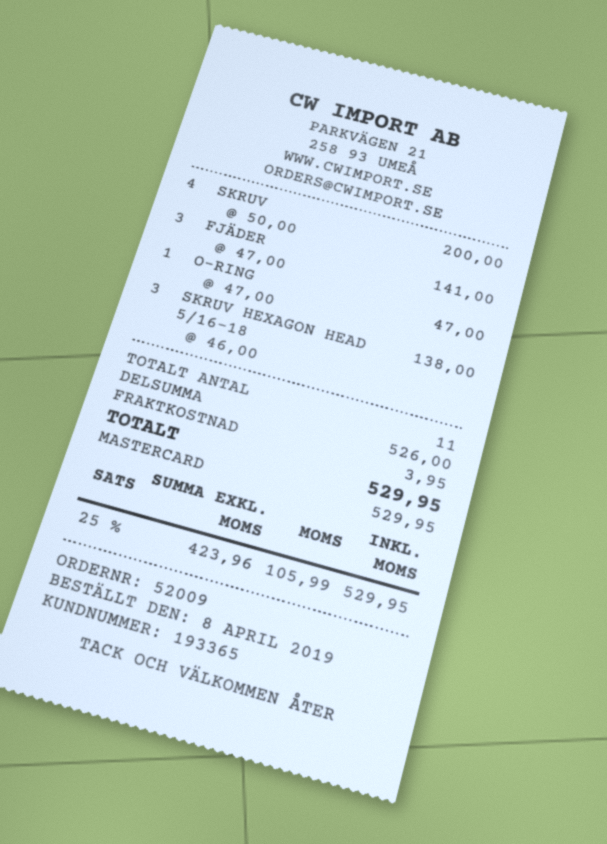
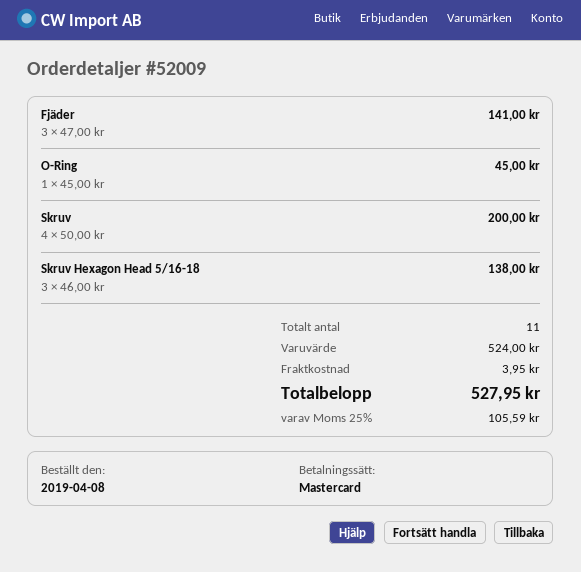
O-RING: 1 x 47.00 = 47.00 -> 1 x 45.00 = 45.00
subtotal: 526.00 -> 524.00
tax: 25% = 105.99 -> 25% = 105.59
total: 529.95 -> 527.95

